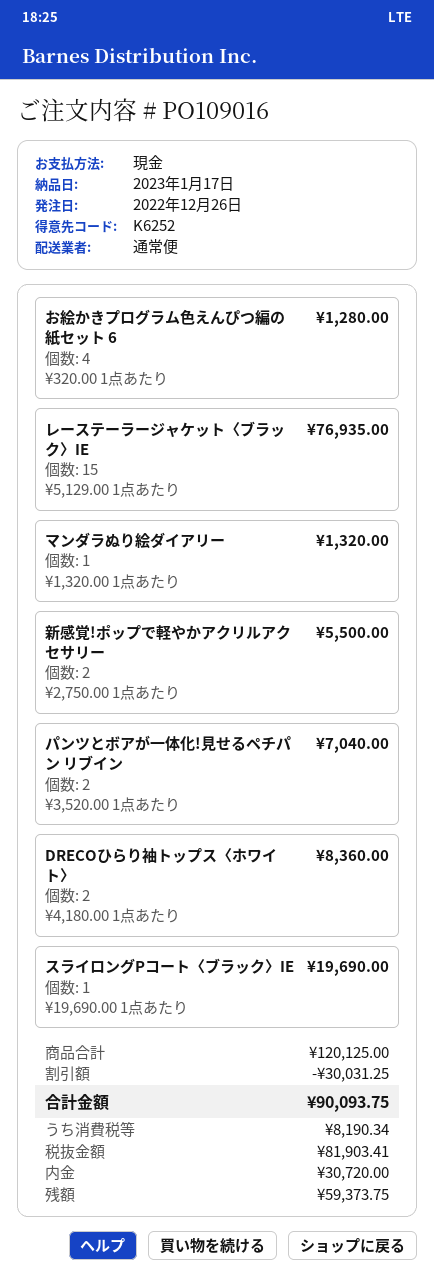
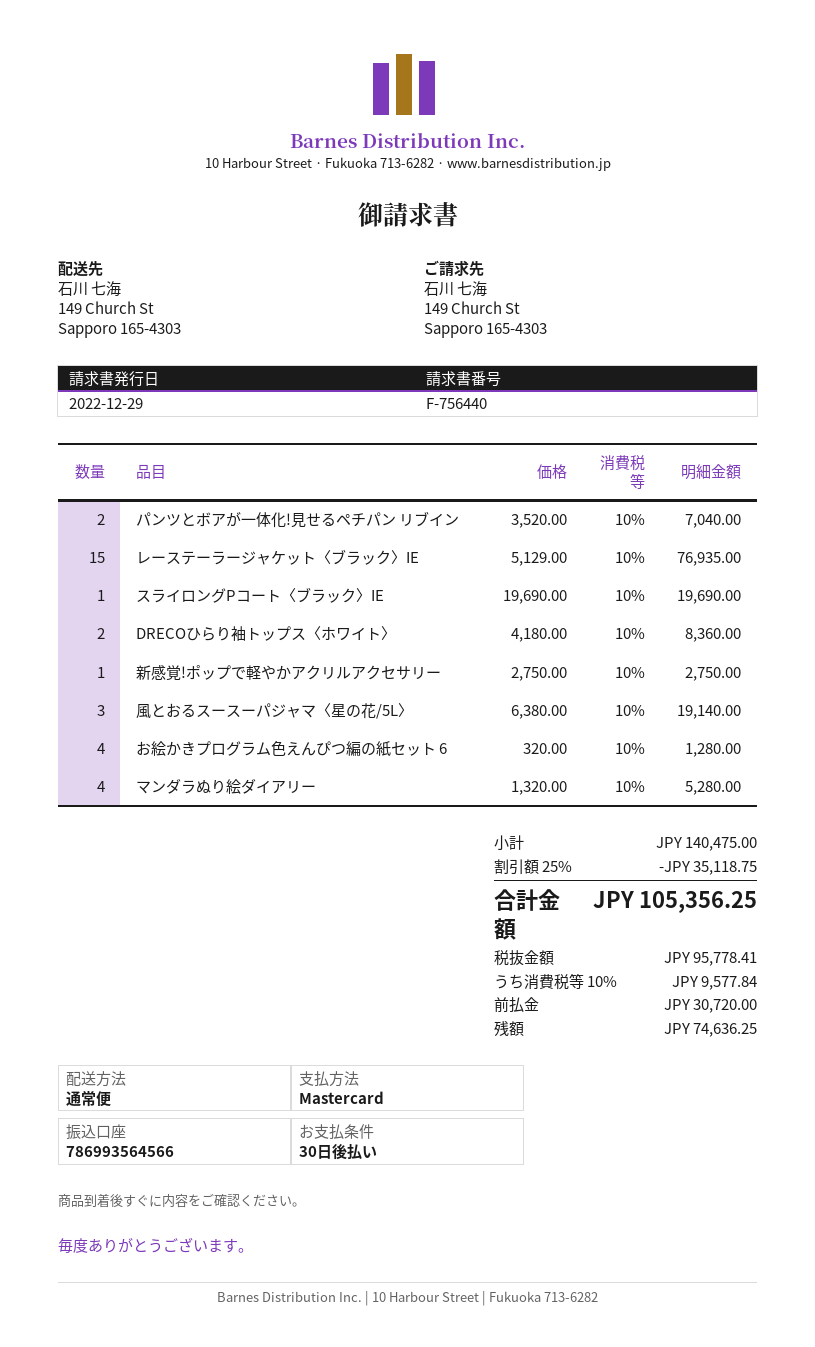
payment method: cash -> Mastercard
マンダラぬり絵ダイアリー: 1 x 1320.00 = 1320.00 -> 4 x 1320.00 = 5280.00
新感覚!ポップで軽やかアクリルアクセサリー: 2 x 2750.00 = 5500.00 -> 1 x 2750.00 = 2750.00
風とおるスースーパジャマ〈星の花/5L〉: none -> 3 x 6380.00 = 19140.00
subtotal: 120125.00 -> 140475.00
discount: 30031.25 -> 35118.75
net: 81903.41 -> 95778.41
tax: 8190.34 -> 9577.84
total: 90093.75 -> 105356.25
balance: 59373.75 -> 74636.25

